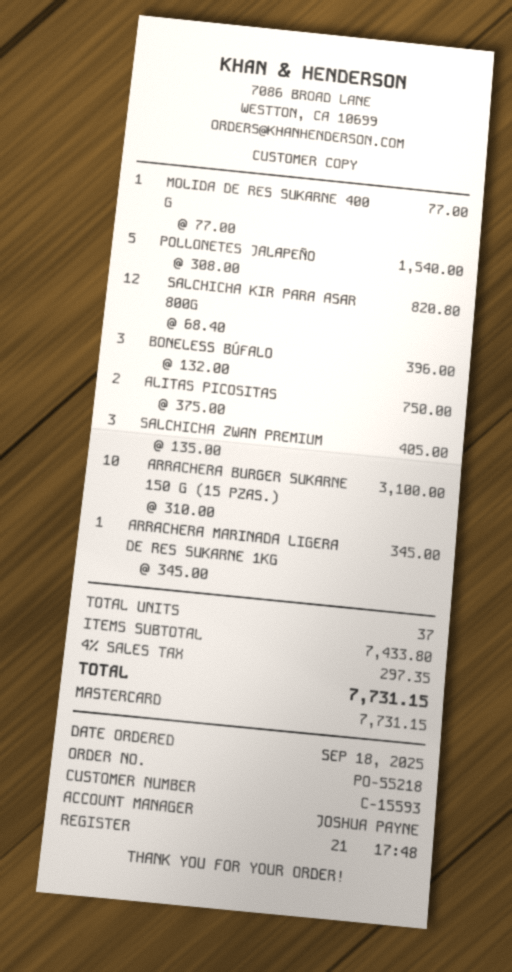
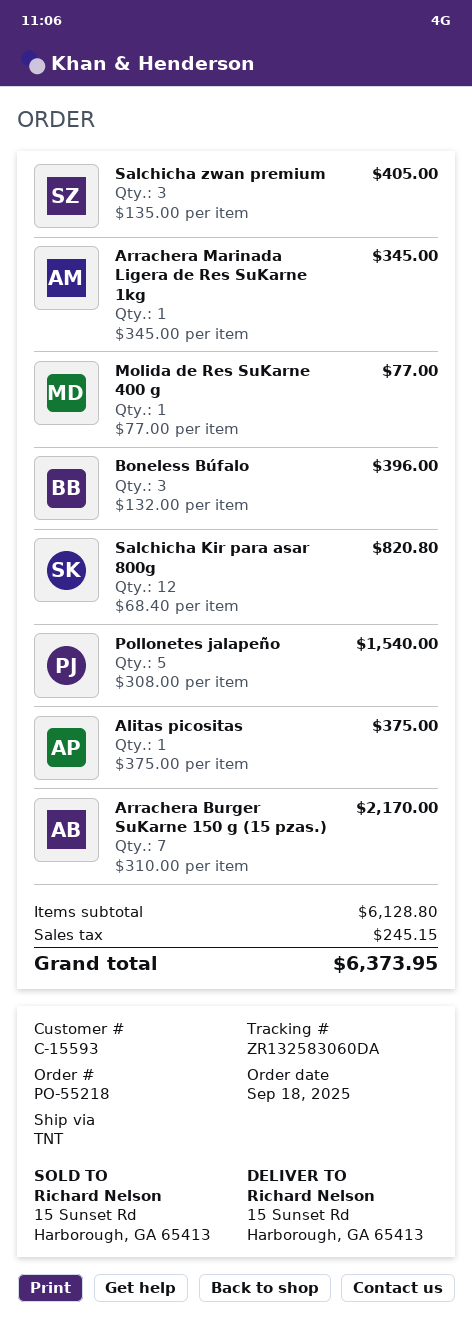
ALITAS PICOSITAS: 2 x 375.00 = 750.00 -> 1 x 375.00 = 375.00
ARRACHERA BURGER SUKARNE 150 G (15 PZAS.): 10 x 310.00 = 3100.00 -> 7 x 310.00 = 2170.00
subtotal: 7433.80 -> 6128.80
tax: 297.35 -> 245.15
total: 7731.15 -> 6373.95

